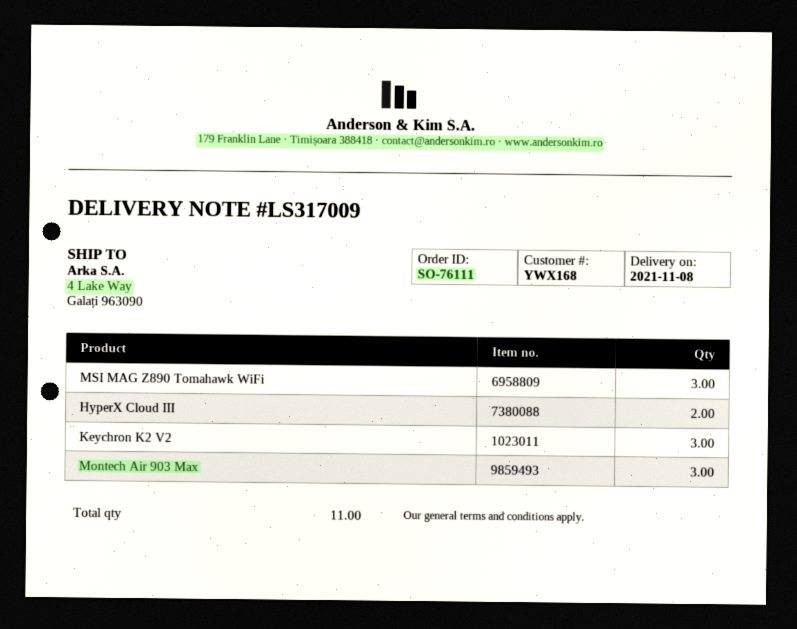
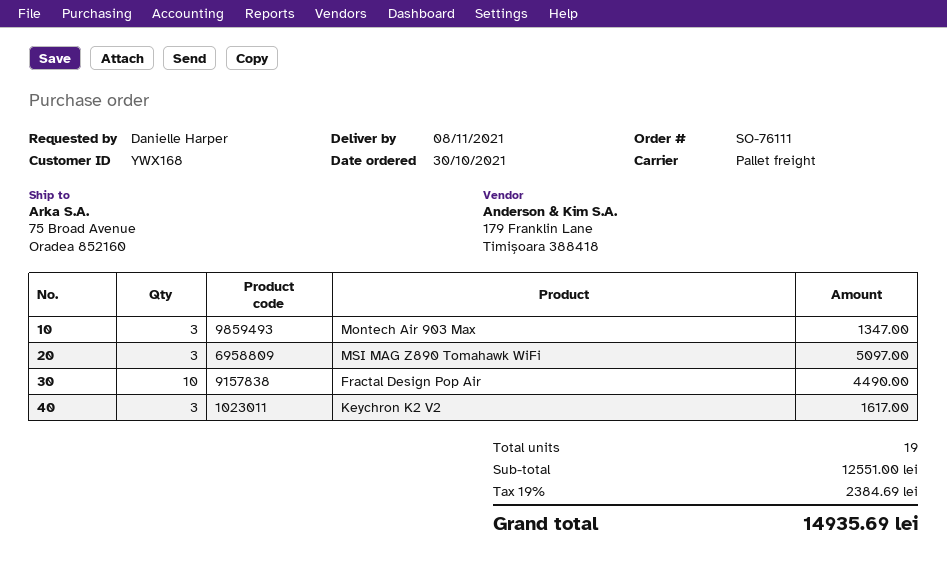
ship to: 4 Lake Way, Galați 963090 -> 75 Broad Avenue, Oradea 852160
HyperX Cloud III: 2 -> none
Fractal Design Pop Air: none -> 10
total quantity: 11 -> 19

